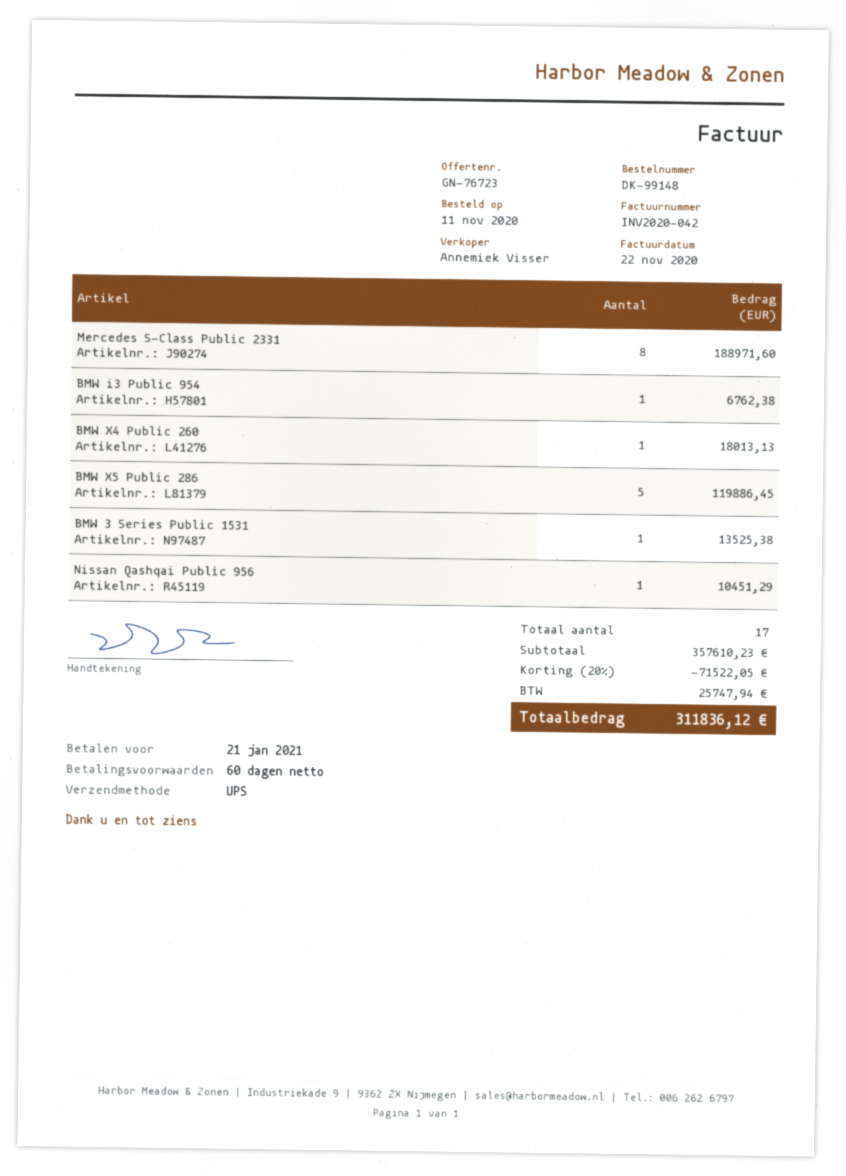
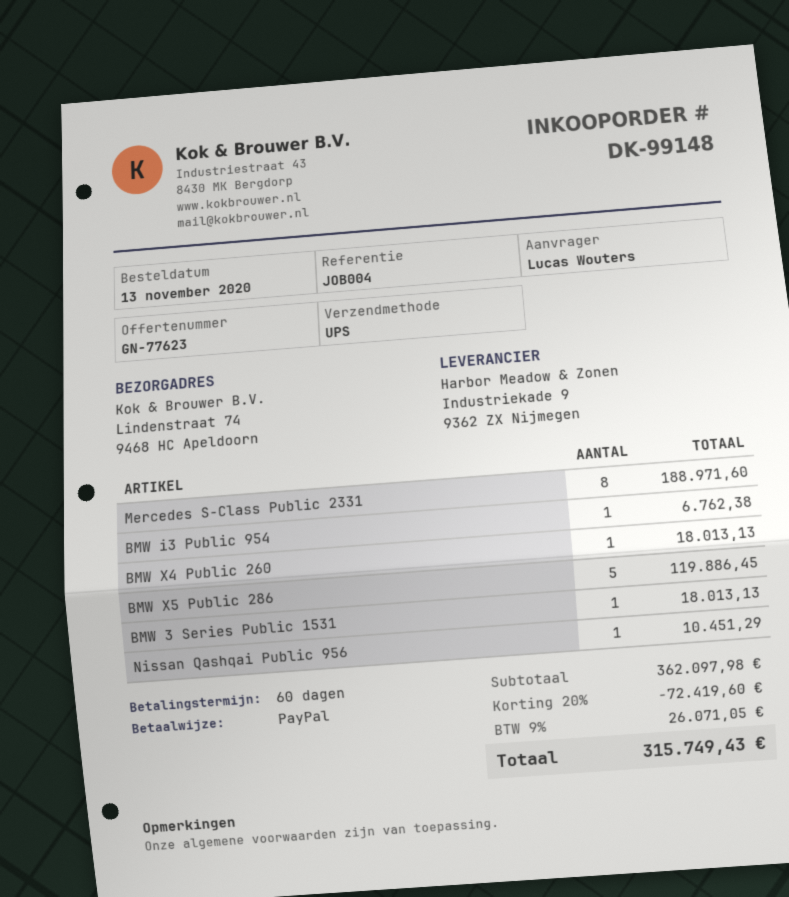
quote number: GN-76723 -> GN-77623
order date: 2020-11-11 -> 2020-11-13
BMW 3 Series Public 1531: 1 for 13525.38 -> 1 for 18013.13
subtotal: 357610.23 -> 362097.98
discount: 20% = 71522.05 -> 20% = 72419.60
tax: 25747.94 -> 26071.05
total: 311836.12 -> 315749.43

